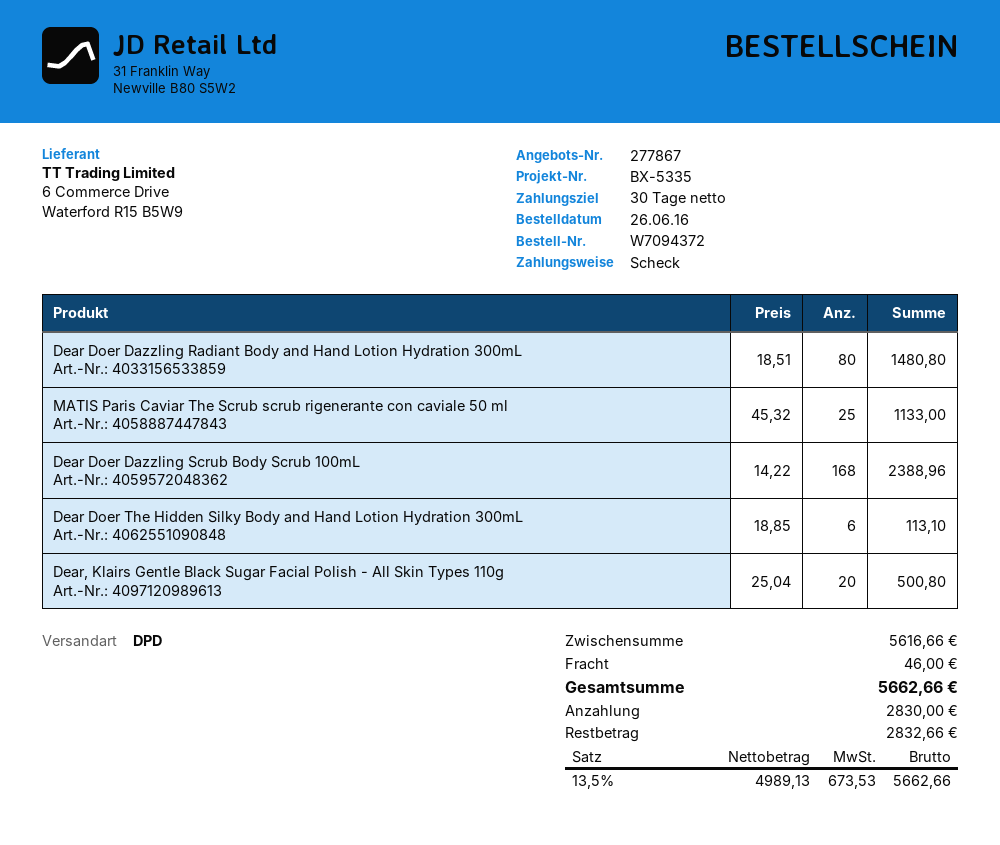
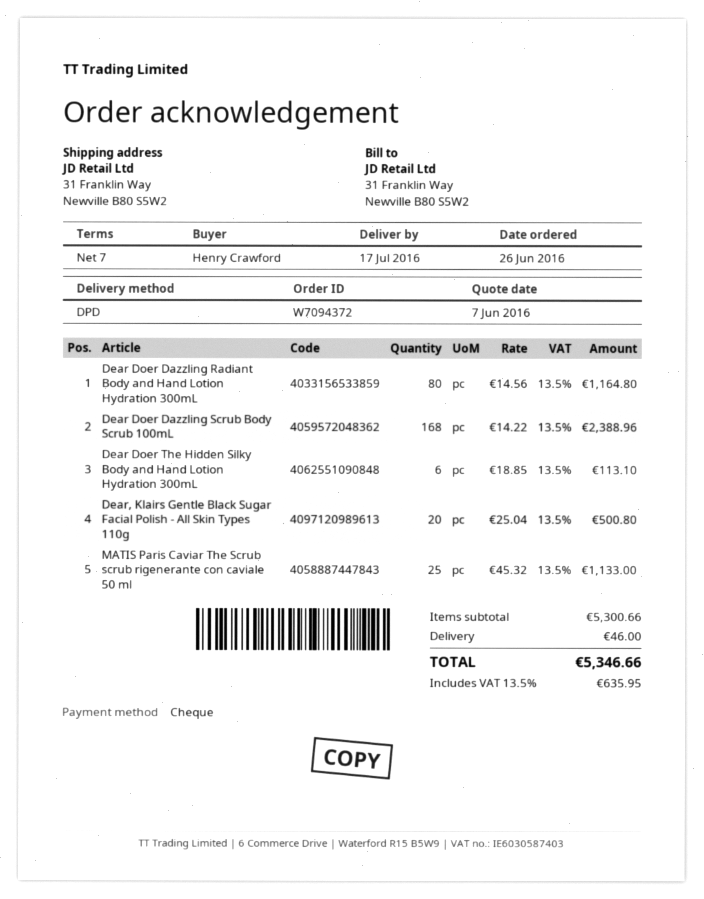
payment terms: 30 days -> 7 days
Dear Doer Dazzling Radiant Body and Hand Lotion Hydration 300mL: 80 x 18.51 = 1480.80 -> 80 x 14.56 = 1164.80
subtotal: 5616.66 -> 5300.66
tax: 13.5% = 673.53 -> 13.5% = 635.95
total: 5662.66 -> 5346.66

